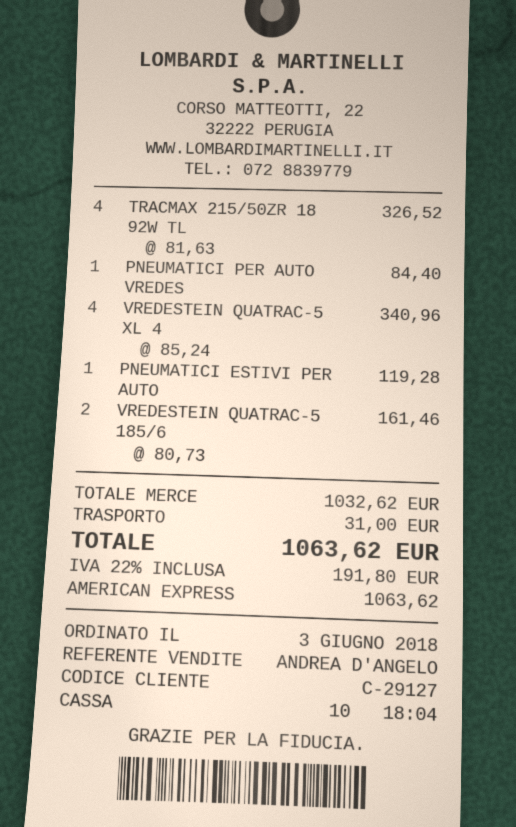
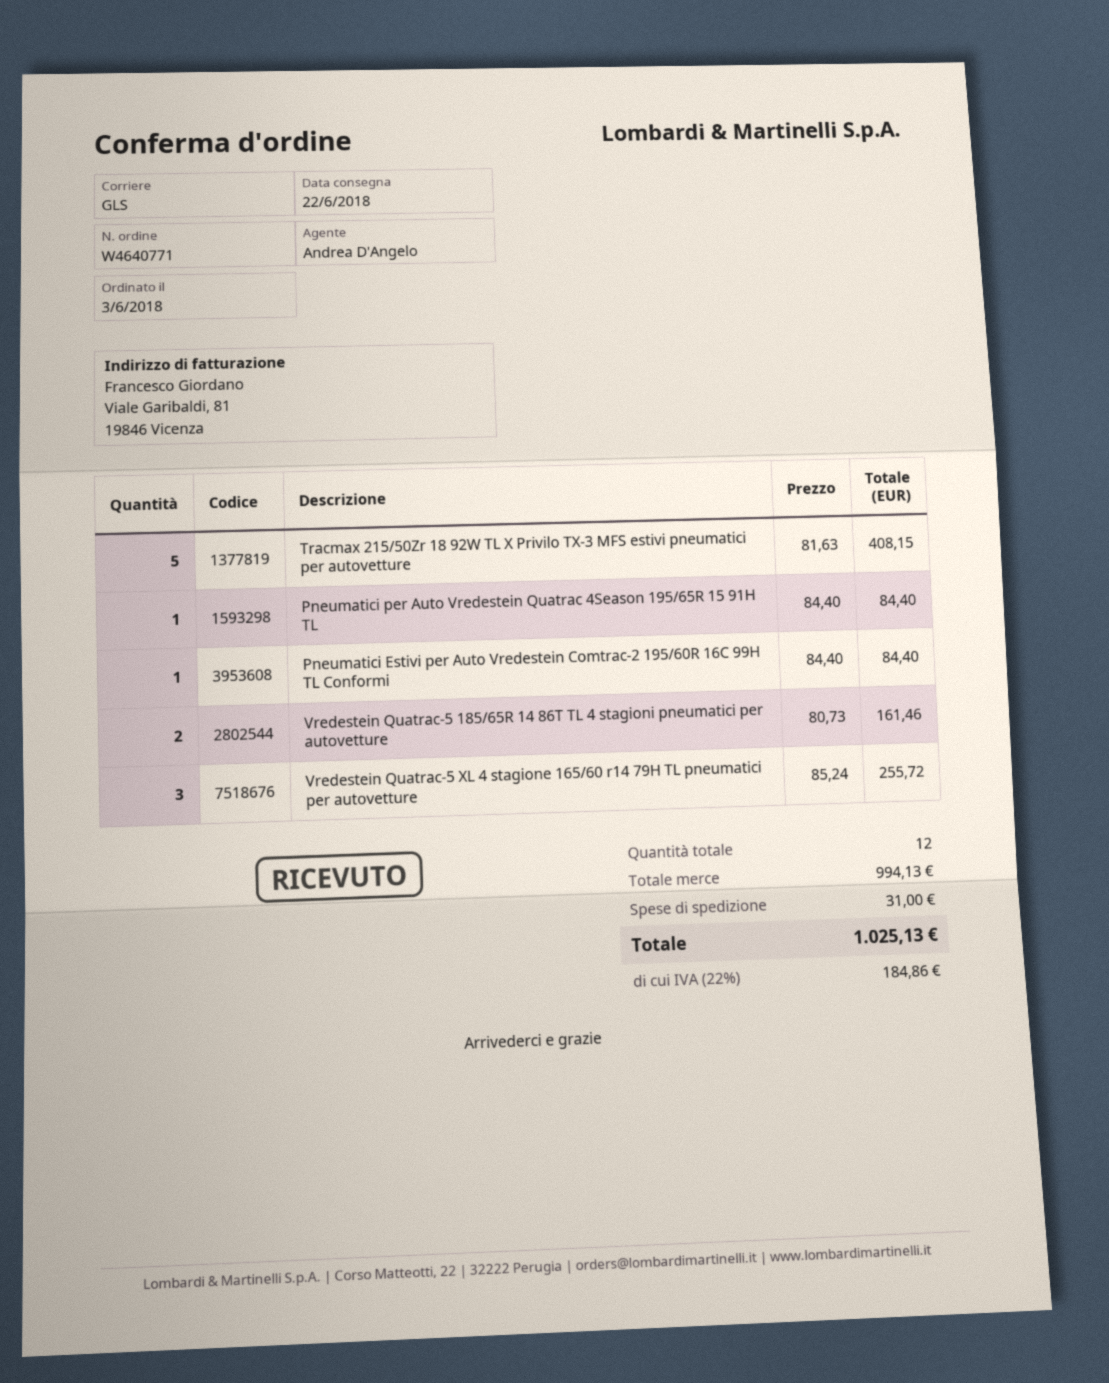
TRACMAX 215/50ZR 18 92W TL: 4 x 81.63 = 326.52 -> 5 x 81.63 = 408.15
VREDESTEIN QUATRAC-5 XL 4: 4 x 85.24 = 340.96 -> 3 x 85.24 = 255.72
PNEUMATICI ESTIVI PER AUTO: 1 x 119.28 = 119.28 -> 1 x 84.40 = 84.40
subtotal: 1032.62 -> 994.13
tax: 22% = 191.80 -> 22% = 184.86
total: 1063.62 -> 1025.13

